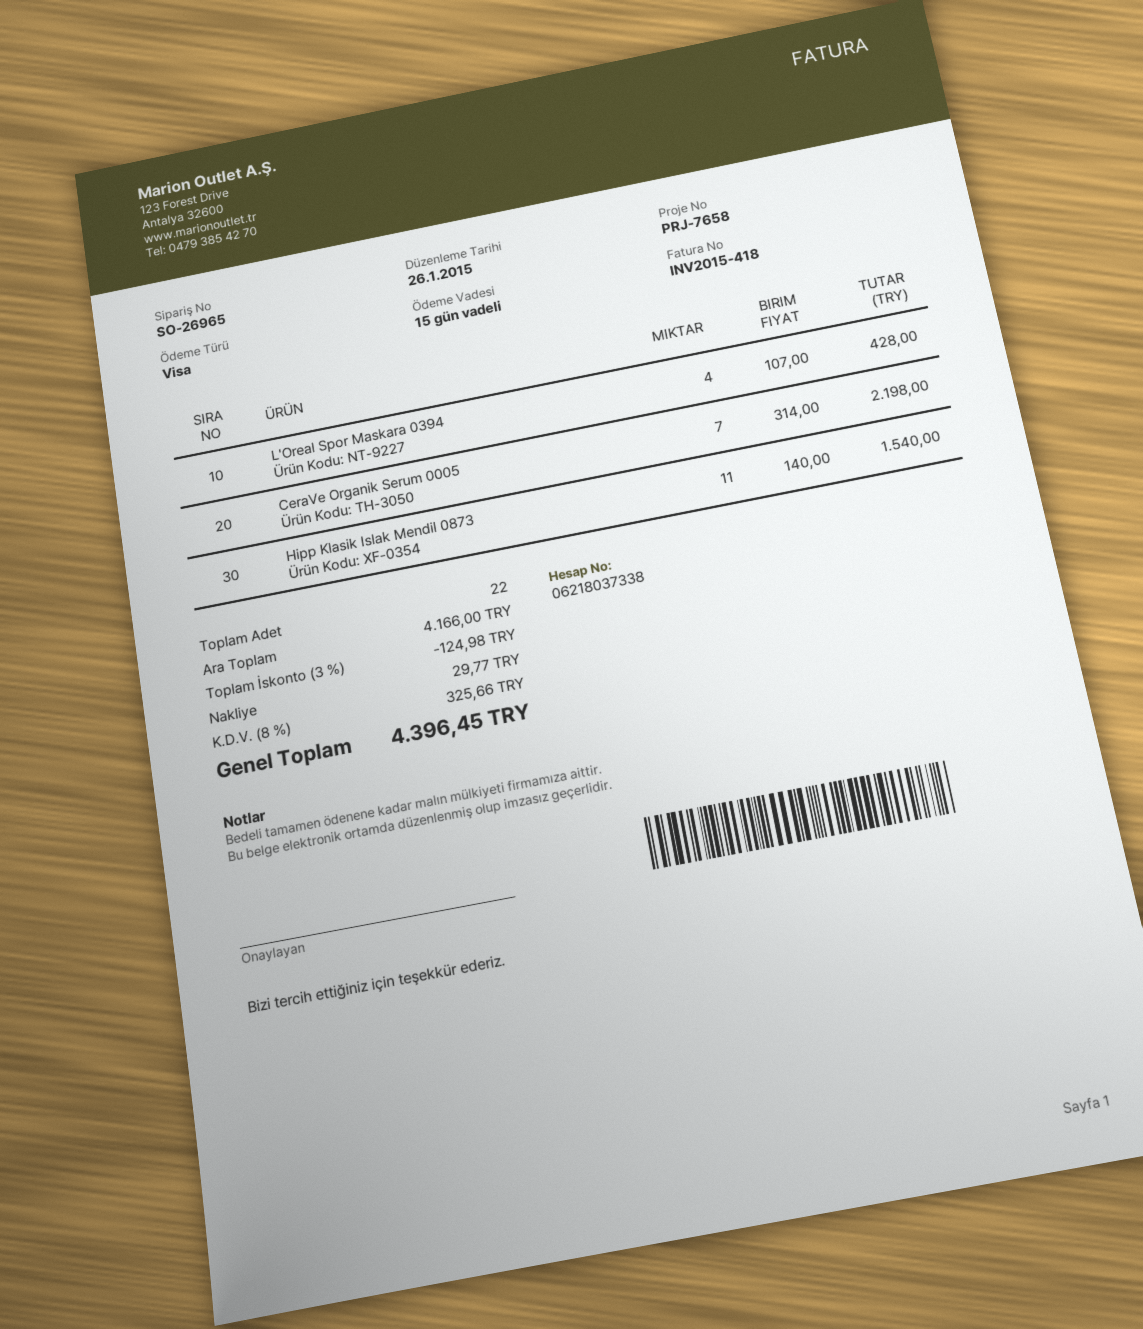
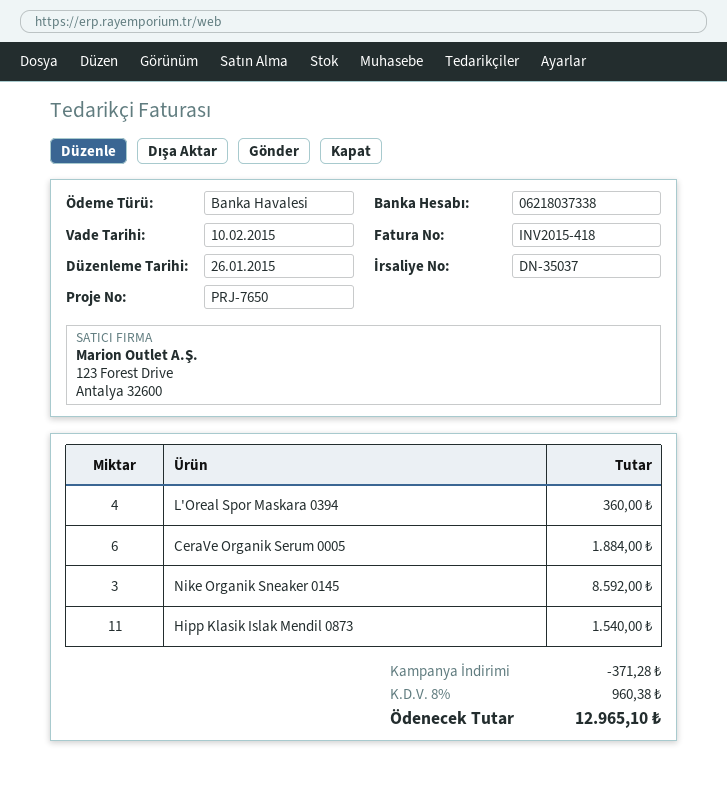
reference: PRJ-7658 -> PRJ-7650
payment method: Visa -> bank transfer
L'Oreal Spor Maskara 0394: 4 for 428.00 -> 4 for 360.00
CeraVe Organik Serum 0005: 7 for 2198.00 -> 6 for 1884.00
Nike Organik Sneaker 0145: none -> 3 for 8592.00
discount: 124.98 -> 371.28
shipping: 29.77 -> none
tax: 8% = 325.66 -> 8% = 960.38
total: 4396.45 -> 12965.10

